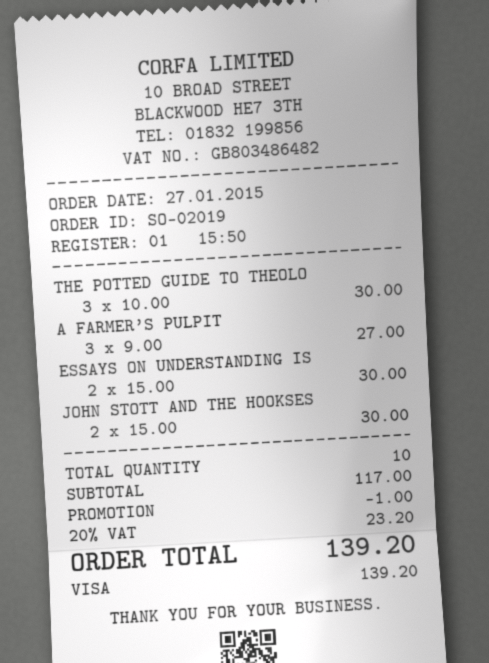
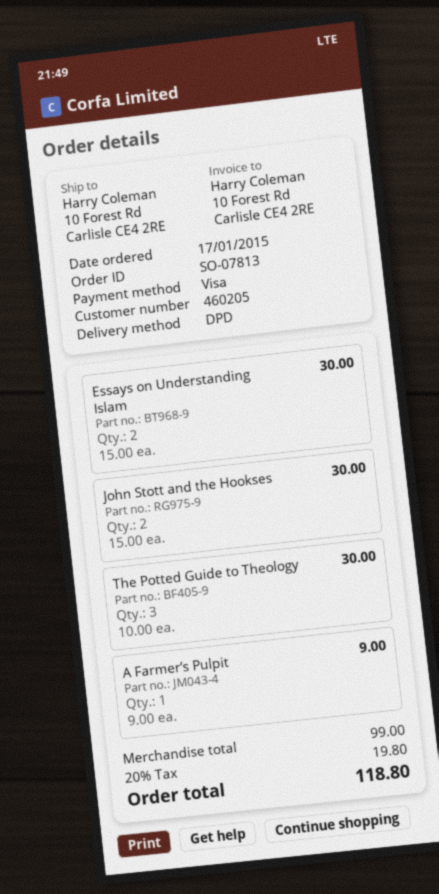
order number: SO-02019 -> SO-07813
order date: 2015-01-27 -> 2015-01-17
A FARMER’S PULPIT: 3 x 9.00 = 27.00 -> 1 x 9.00 = 9.00
subtotal: 117.00 -> 99.00
discount: 1.00 -> none
tax: 20% = 23.20 -> 20% = 19.80
total: 139.20 -> 118.80

